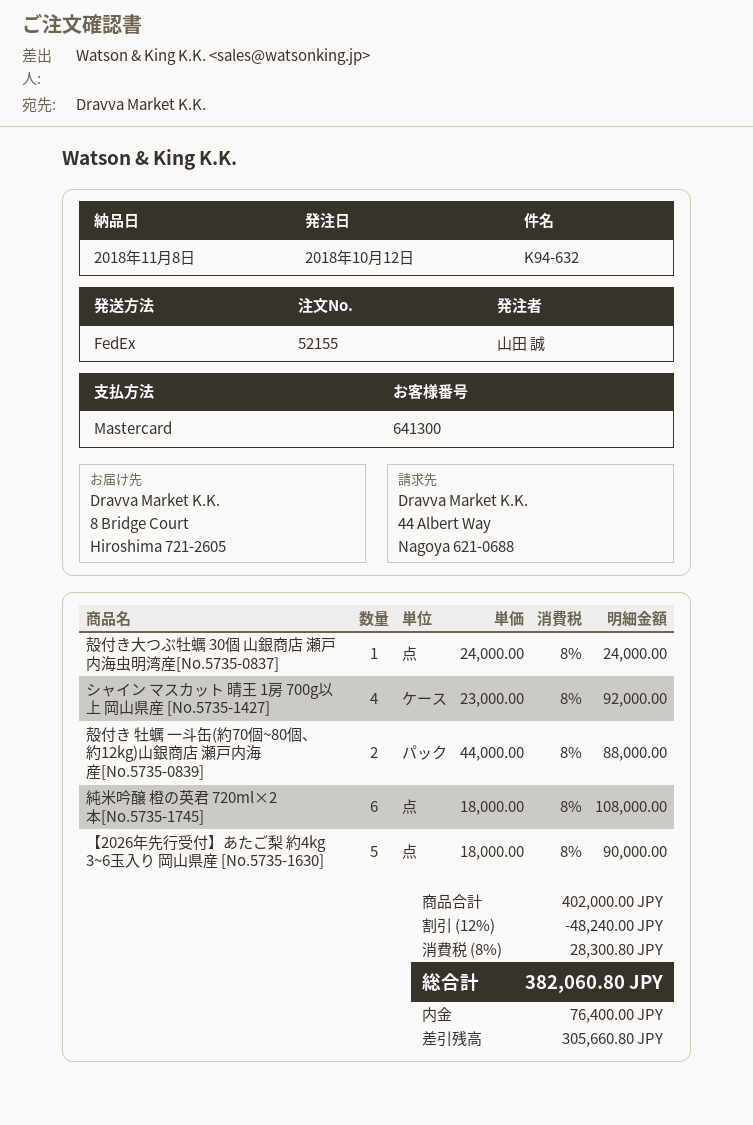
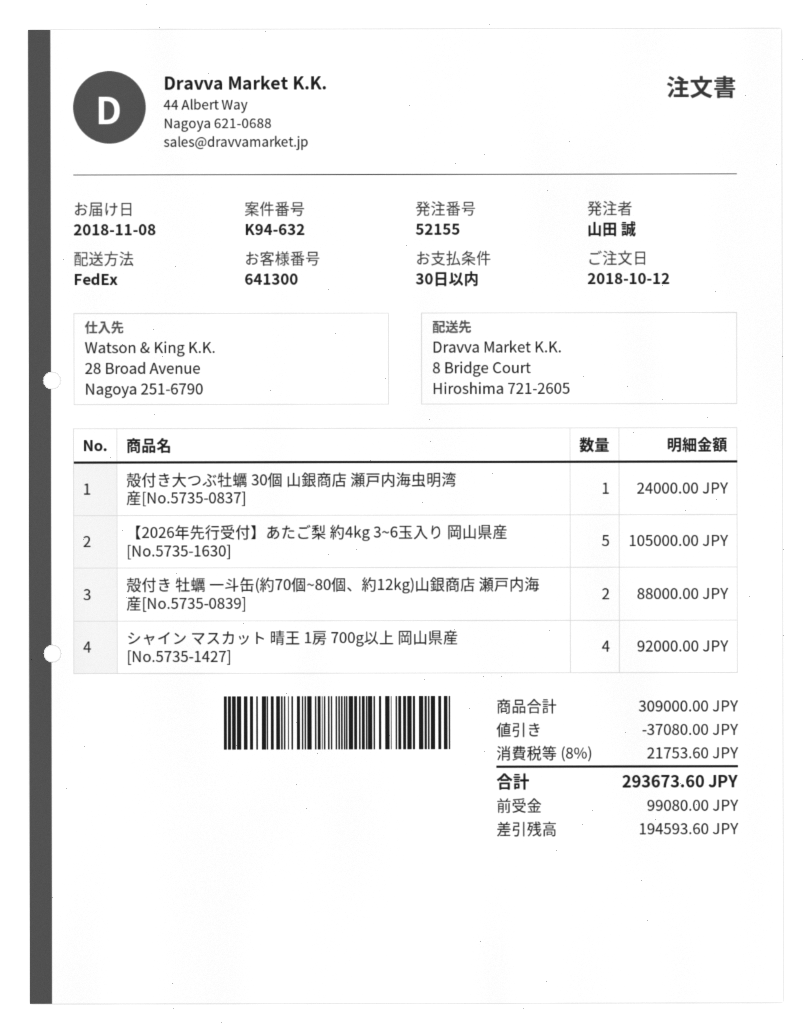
純米吟醸 橙の英君 720ml×2本[No.5735-1745]: 6 for 108000.00 -> none
【2026年先行受付】あたご梨 約4kg 3~6玉入り 岡山県産 [No.5735-1630]: 5 for 90000.00 -> 5 for 105000.00
subtotal: 402000.00 -> 309000.00
discount: 48240.00 -> 37080.00
tax: 8% = 28300.80 -> 8% = 21753.60
total: 382060.80 -> 293673.60
deposit: 76400.00 -> 99080.00
balance: 305660.80 -> 194593.60

